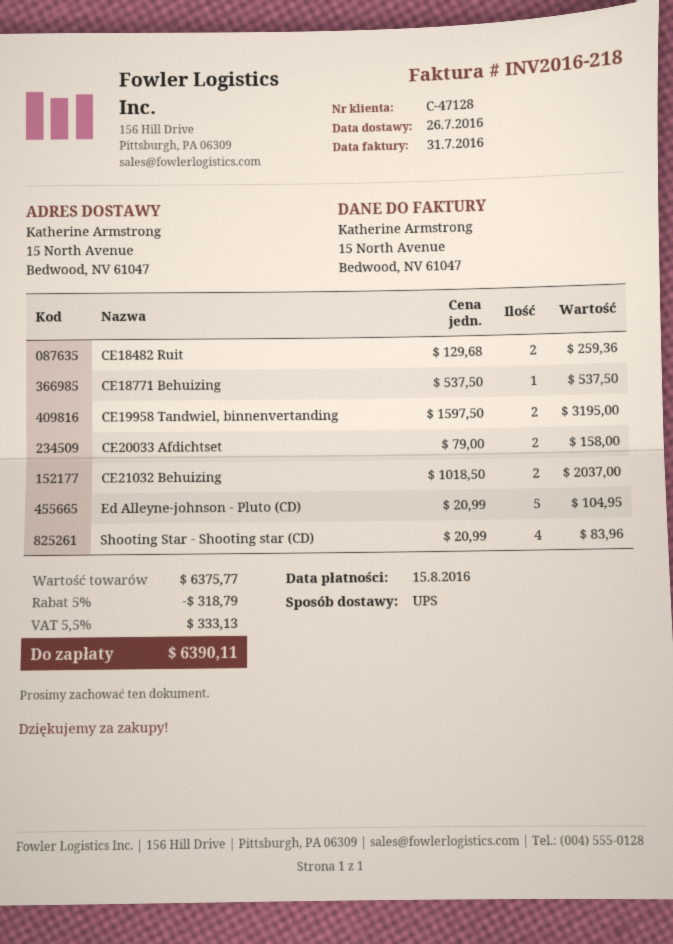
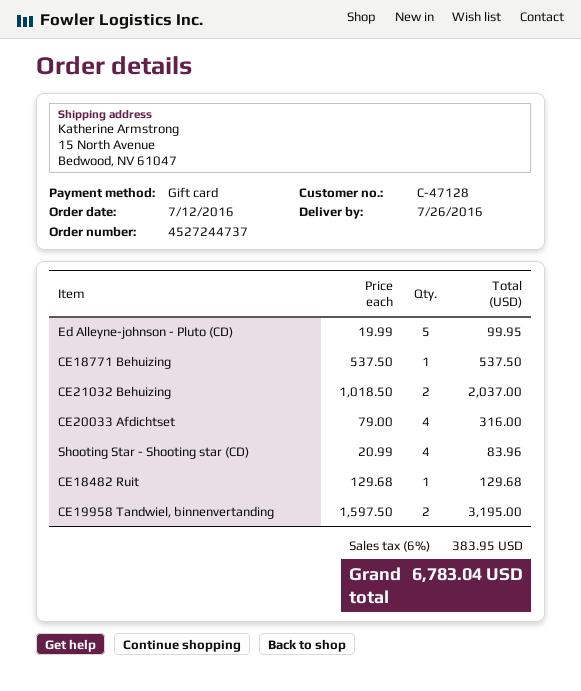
CE18482 Ruit: 2 x 129.68 = 259.36 -> 1 x 129.68 = 129.68
CE20033 Afdichtset: 2 x 79.00 = 158.00 -> 4 x 79.00 = 316.00
Ed Alleyne-johnson - Pluto (CD): 5 x 20.99 = 104.95 -> 5 x 19.99 = 99.95
discount: 5% = 318.79 -> none
tax: 5.5% = 333.13 -> 6% = 383.95
total: 6390.11 -> 6783.04

